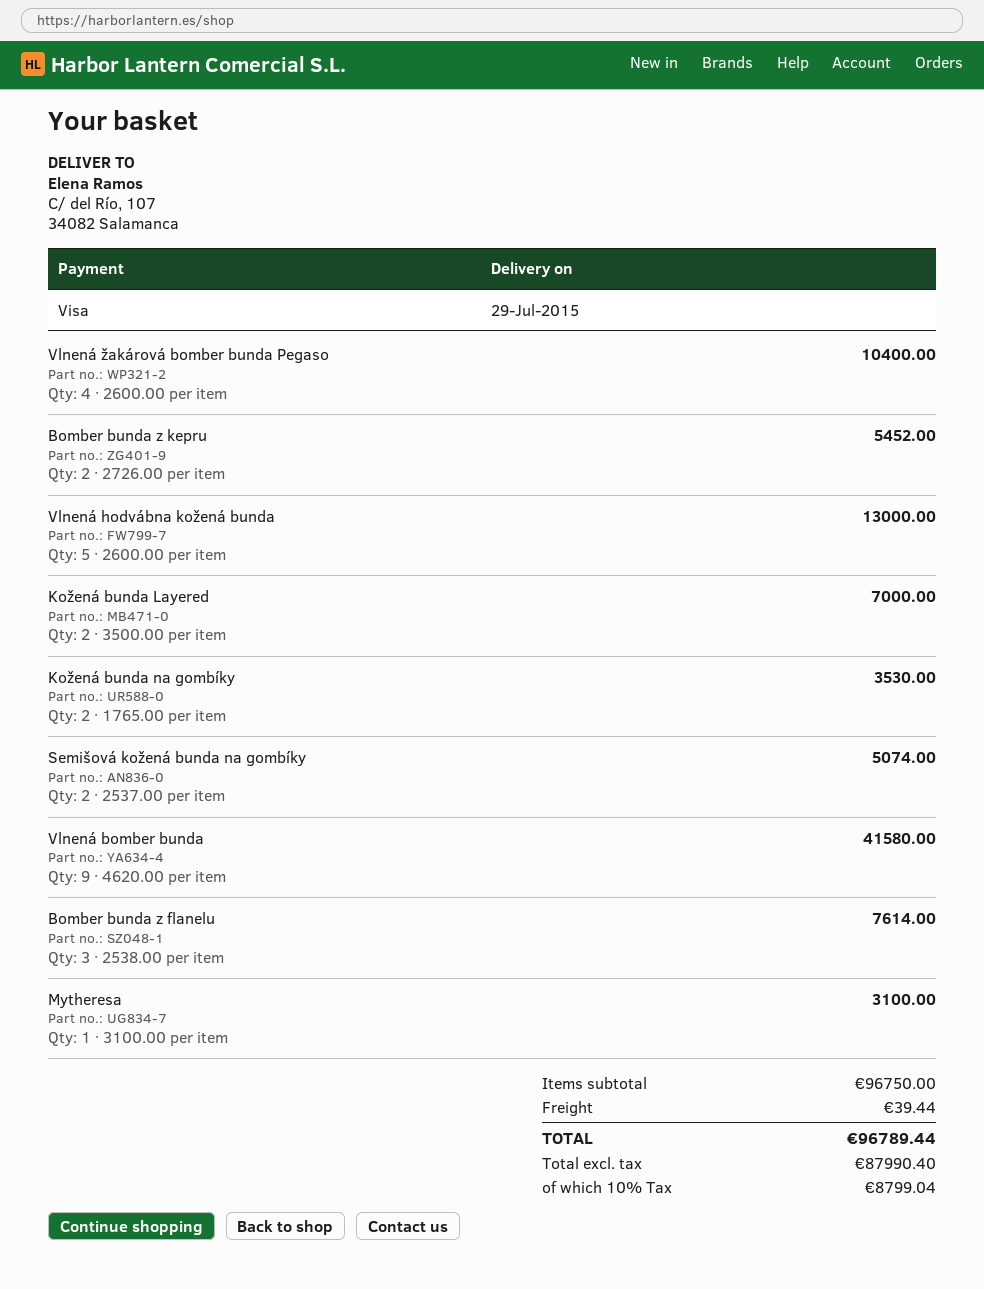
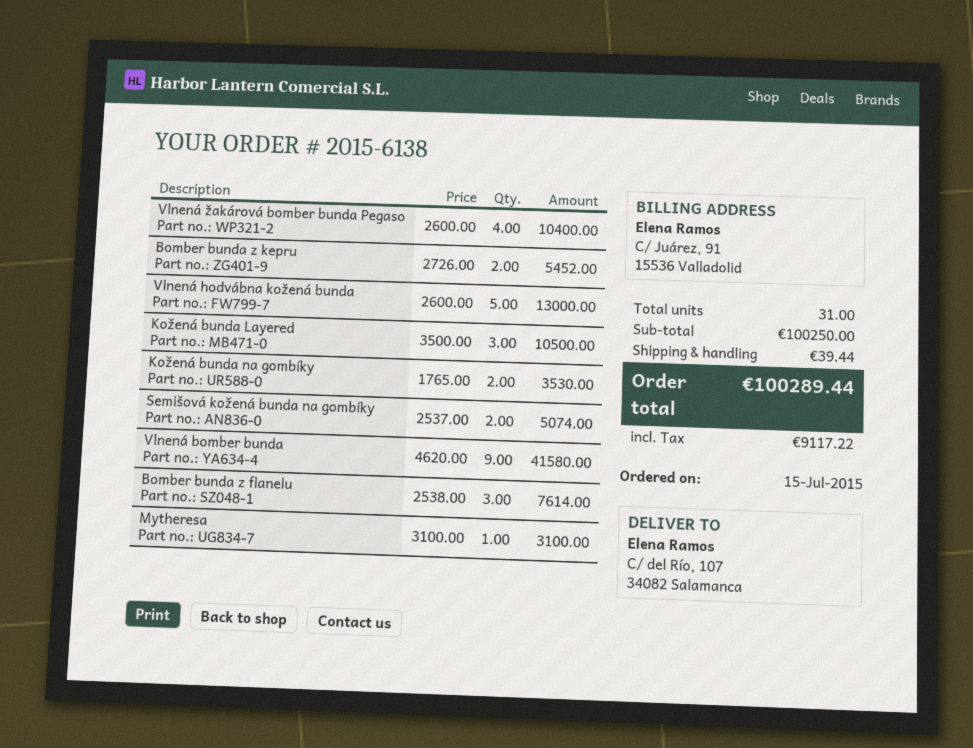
Kožená bunda Layered: 2 x 3500.00 = 7000.00 -> 3 x 3500.00 = 10500.00
subtotal: 96750.00 -> 100250.00
tax: 8799.04 -> 9117.22
total: 96789.44 -> 100289.44

